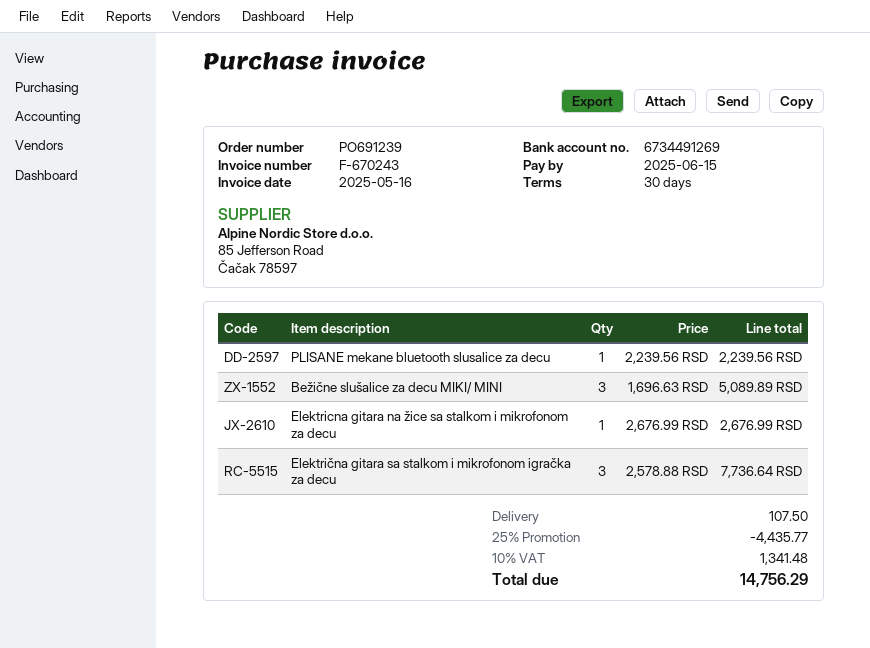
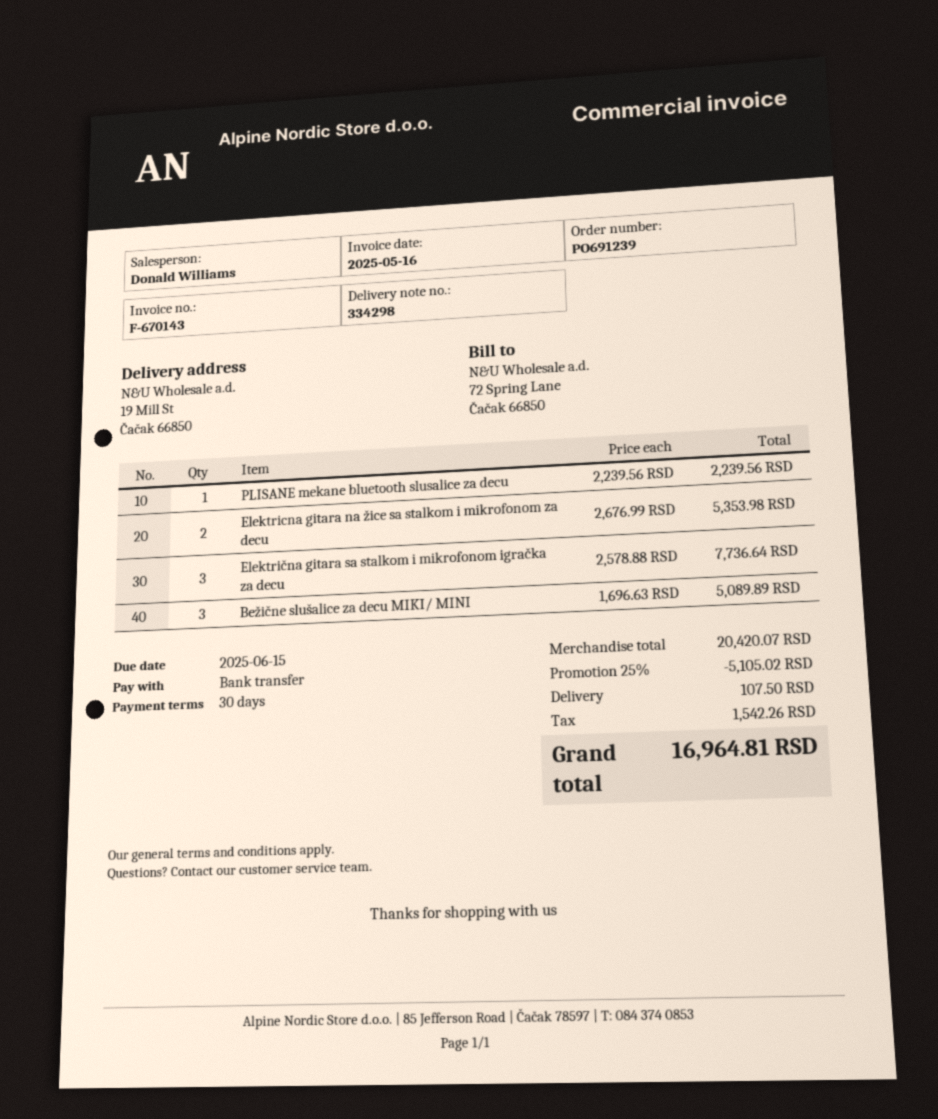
invoice number: F-670243 -> F-670143
Elektricna gitara na žice sa stalkom i mikrofonom za decu: 1 x 2676.99 = 2676.99 -> 2 x 2676.99 = 5353.98
discount: 25% = 4435.77 -> 25% = 5105.02
tax: 1341.48 -> 1542.26
total: 14756.29 -> 16964.81

